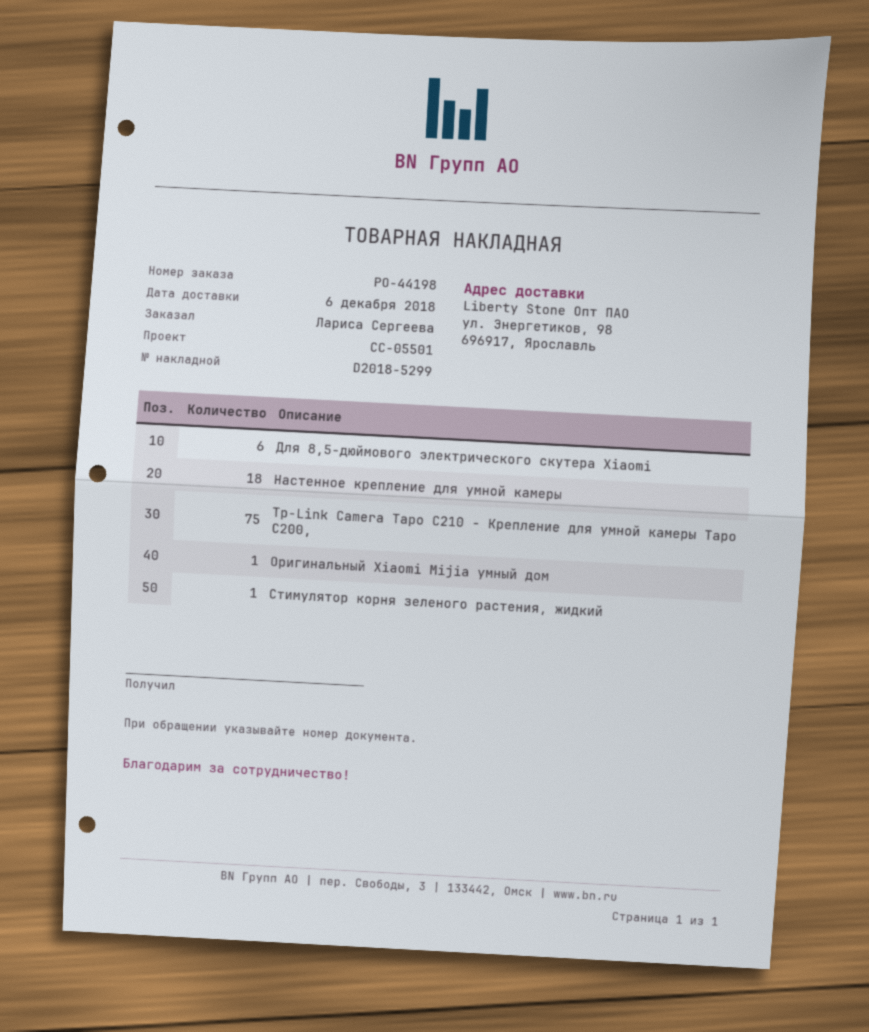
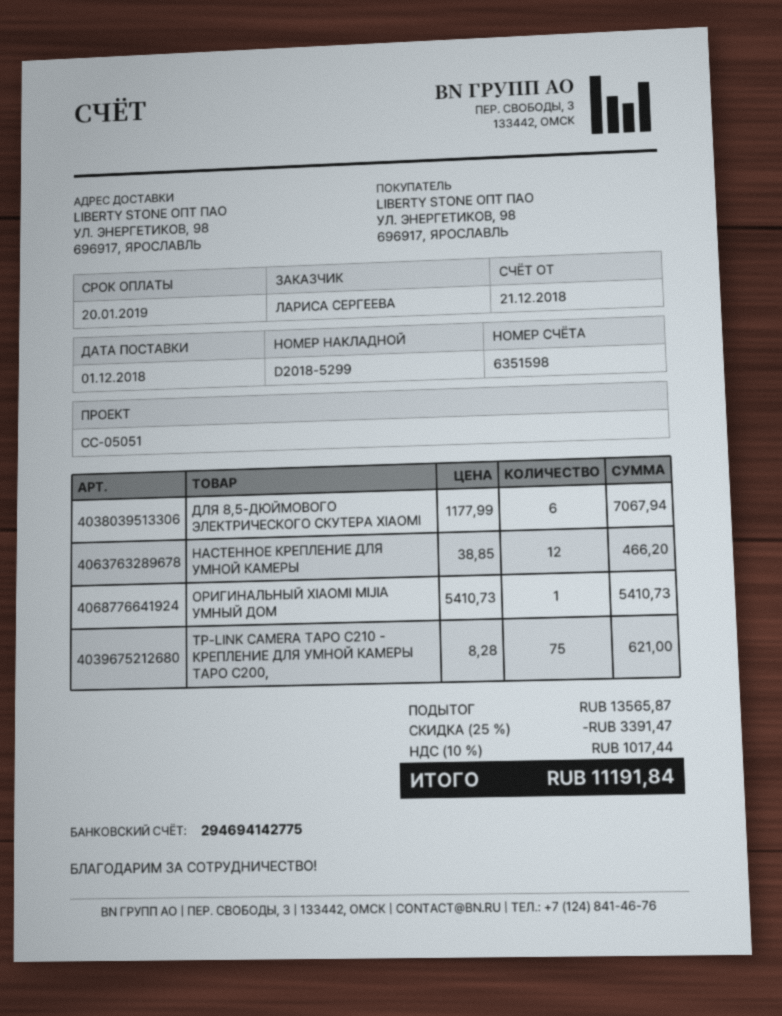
delivery date: 2018-12-06 -> 2018-12-01
reference: CC-05501 -> CC-05051
Настенное крепление для умной камеры: 18 -> 12
Стимулятор корня зеленого растения, жидкий: 1 -> none

